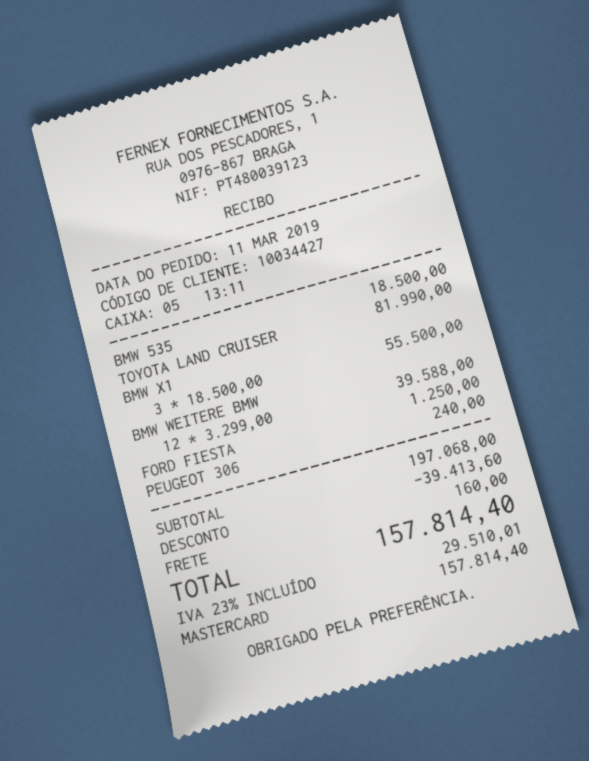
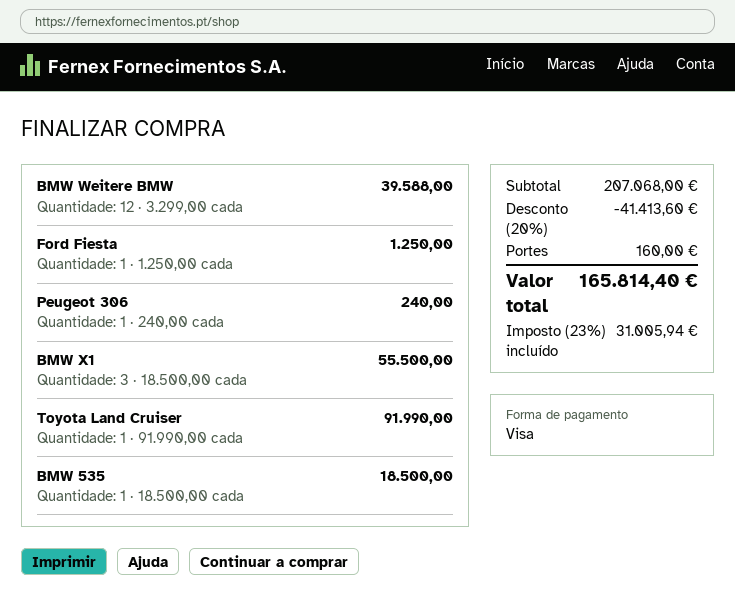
payment method: Mastercard -> Visa
TOYOTA LAND CRUISER: 1 x 81990.00 = 81990.00 -> 1 x 91990.00 = 91990.00
subtotal: 197068.00 -> 207068.00
discount: 39413.60 -> 41413.60
tax: 23% = 29510.01 -> 23% = 31005.94
total: 157814.40 -> 165814.40

